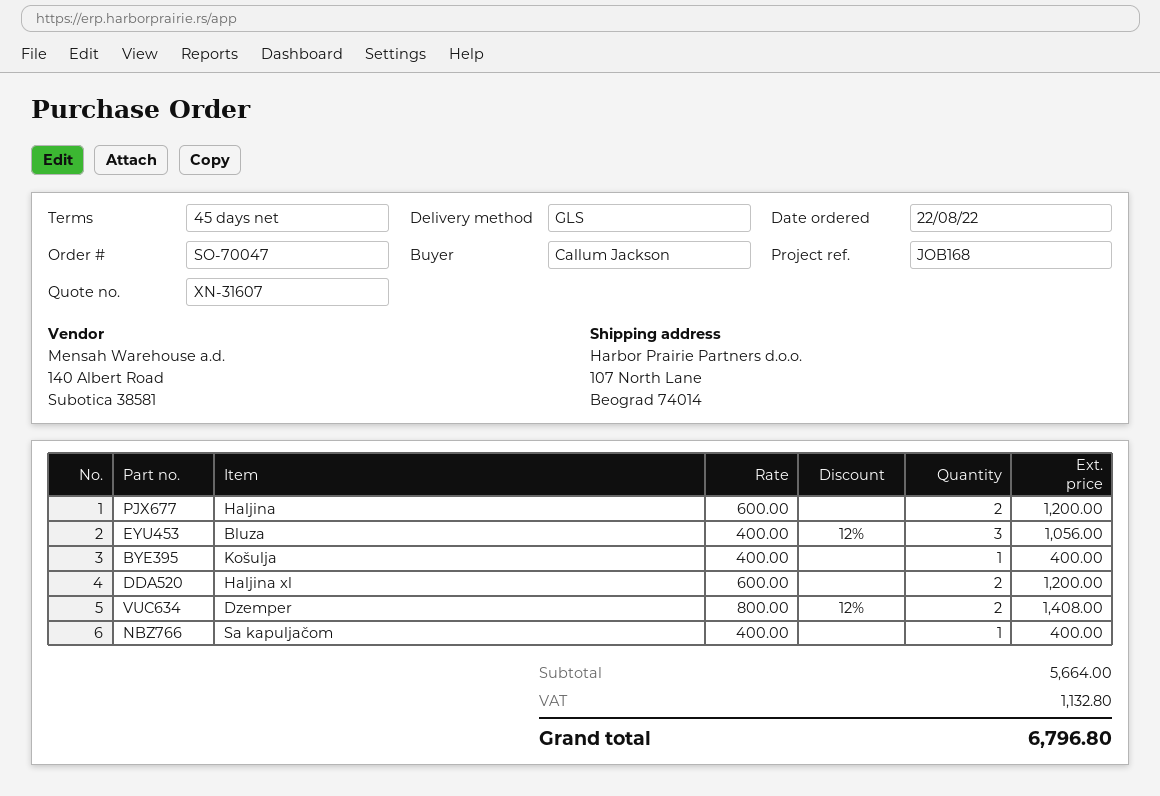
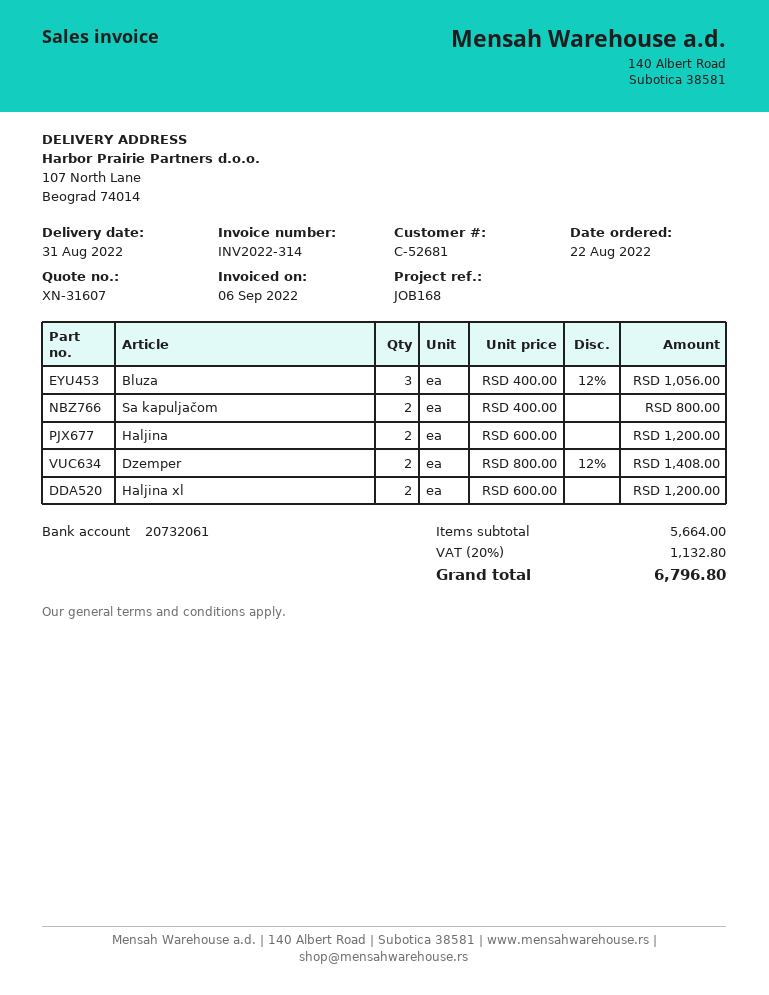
Košulja: 1 x 400.00 = 400.00 -> none
Sa kapuljačom: 1 x 400.00 = 400.00 -> 2 x 400.00 = 800.00

